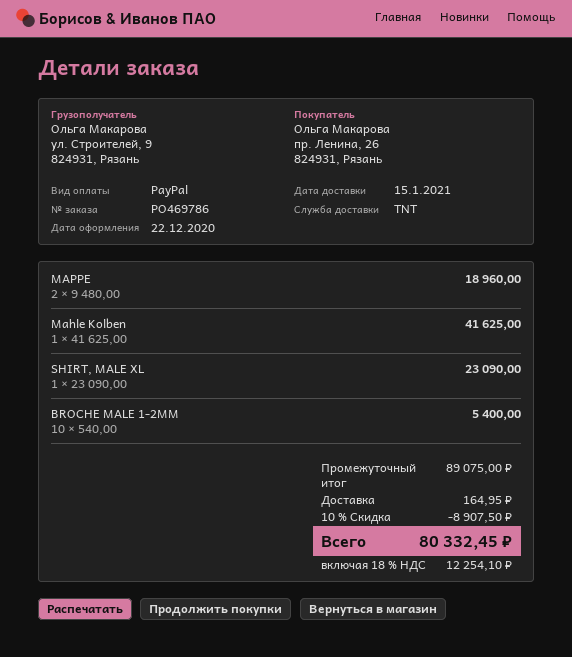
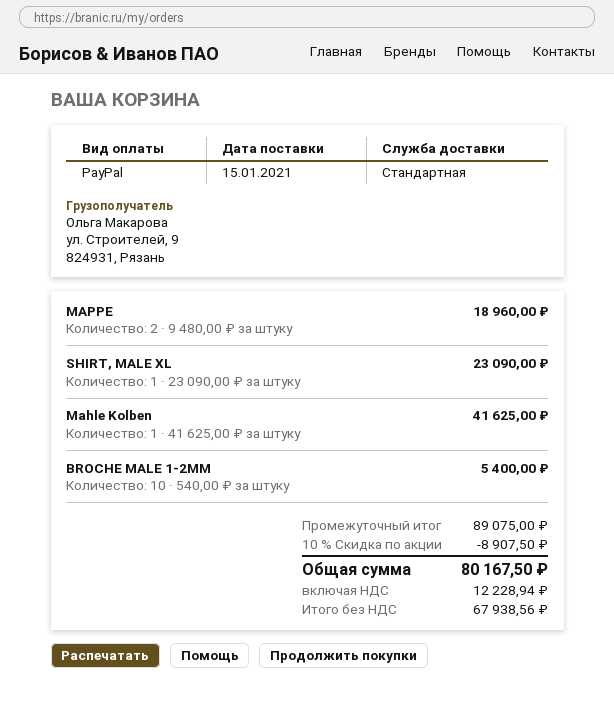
shipping method: TNT -> standard
shipping: 164.95 -> none
tax: 12254.10 -> 12228.94
total: 80332.45 -> 80167.50

